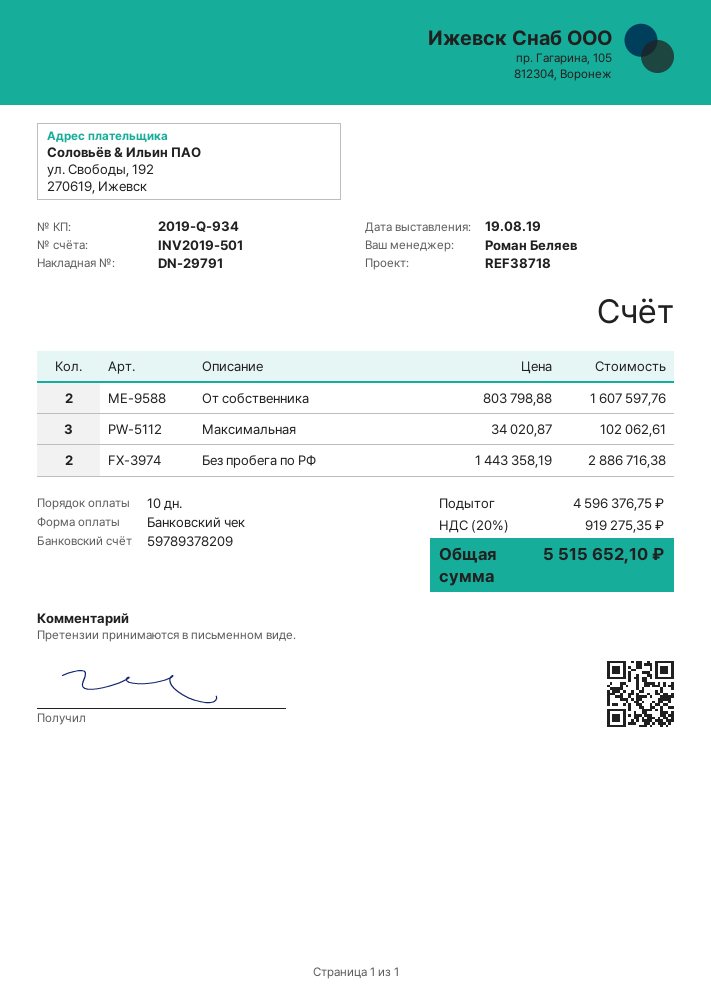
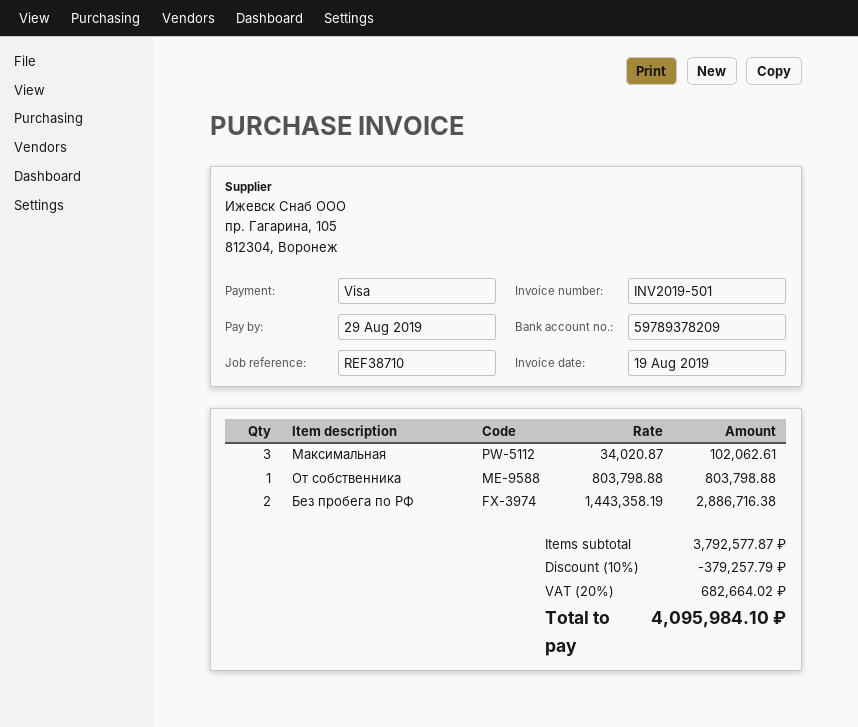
reference: REF38718 -> REF38710
payment method: cheque -> Visa
От собственника: 2 x 803798.88 = 1607597.76 -> 1 x 803798.88 = 803798.88
subtotal: 4596376.75 -> 3792577.87
discount: none -> 10% = 379257.79
tax: 20% = 919275.35 -> 20% = 682664.02
total: 5515652.10 -> 4095984.10

